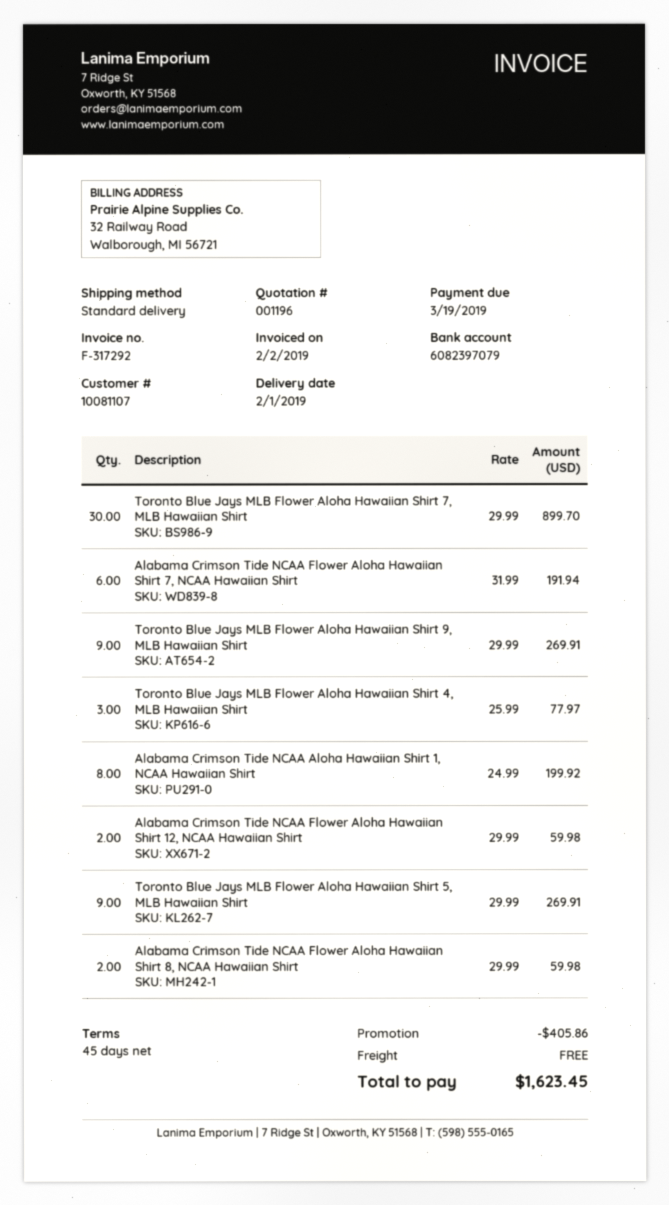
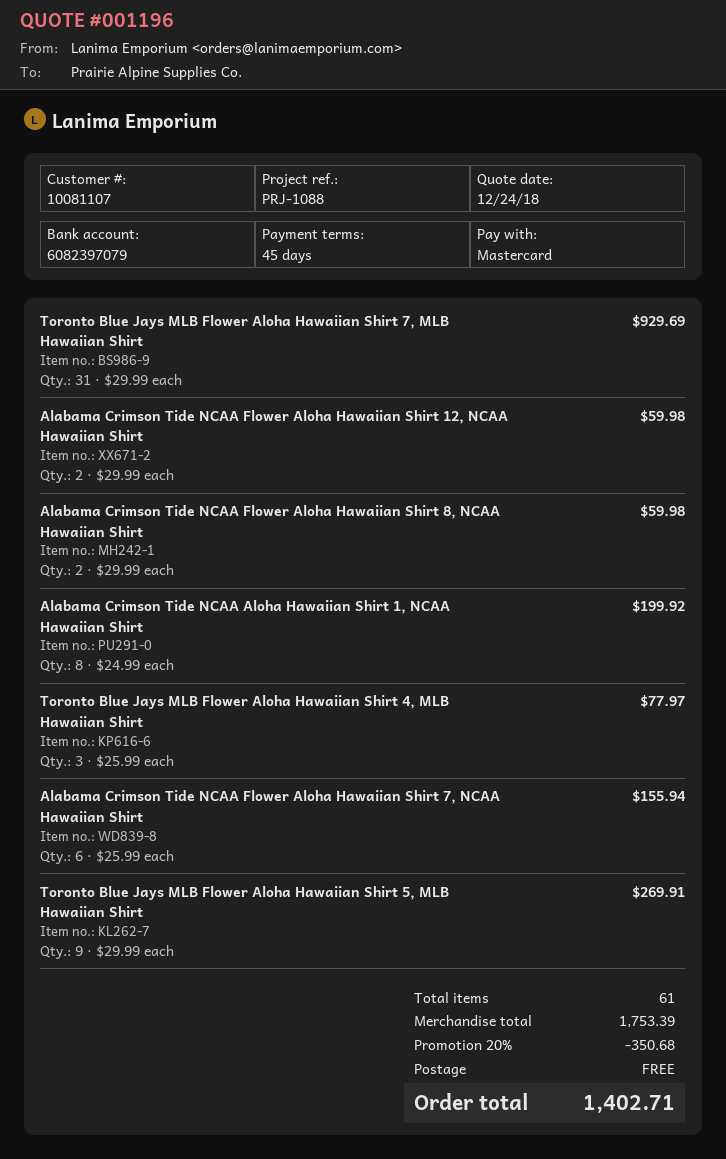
Toronto Blue Jays MLB Flower Aloha Hawaiian Shirt 7, MLB Hawaiian Shirt: 30 x 29.99 = 899.70 -> 31 x 29.99 = 929.69
Alabama Crimson Tide NCAA Flower Aloha Hawaiian Shirt 7, NCAA Hawaiian Shirt: 6 x 31.99 = 191.94 -> 6 x 25.99 = 155.94
Toronto Blue Jays MLB Flower Aloha Hawaiian Shirt 9, MLB Hawaiian Shirt: 9 x 29.99 = 269.91 -> none
discount: 405.86 -> 350.68
total: 1623.45 -> 1402.71

